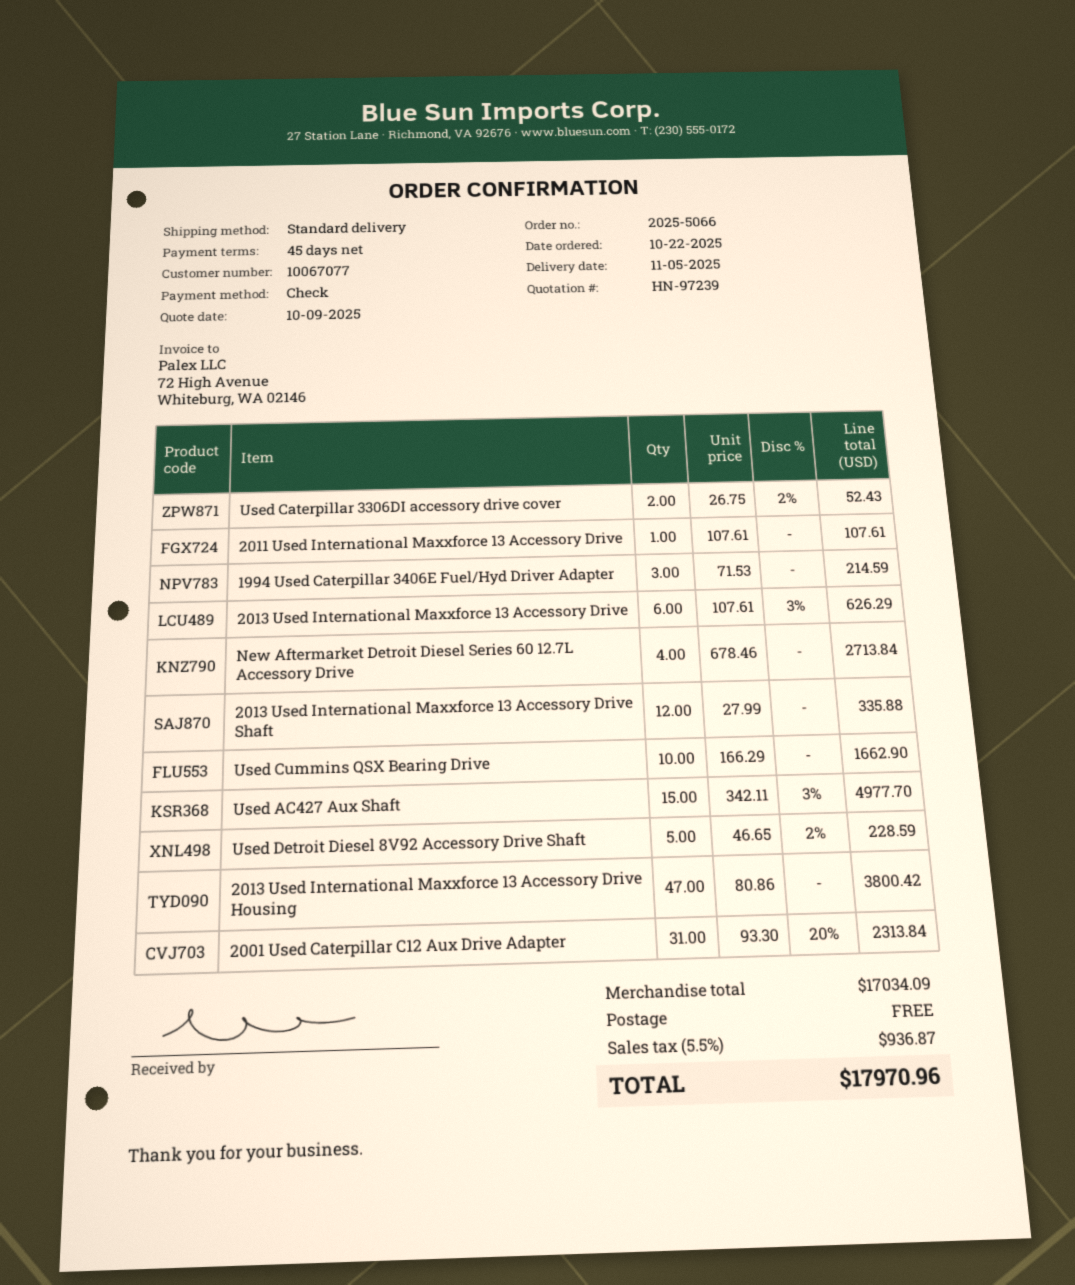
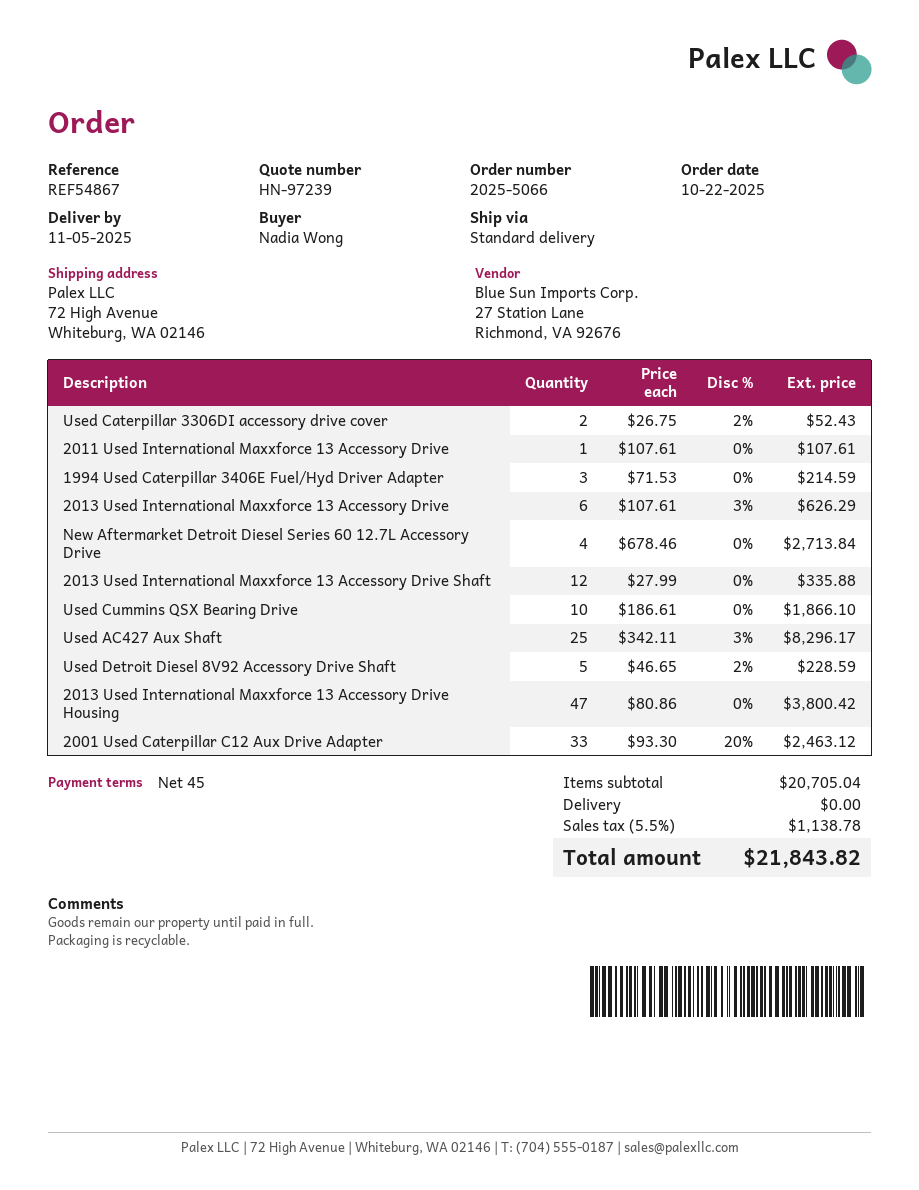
Used Cummins QSX Bearing Drive: 10 x 166.29 = 1662.90 -> 10 x 186.61 = 1866.10
Used AC427 Aux Shaft: 15 x 342.11 - 3% = 4977.70 -> 25 x 342.11 - 3% = 8296.17
2001 Used Caterpillar C12 Aux Drive Adapter: 31 x 93.30 - 20% = 2313.84 -> 33 x 93.30 - 20% = 2463.12
subtotal: 17034.09 -> 20705.04
tax: 5.5% = 936.87 -> 5.5% = 1138.78
total: 17970.96 -> 21843.82

